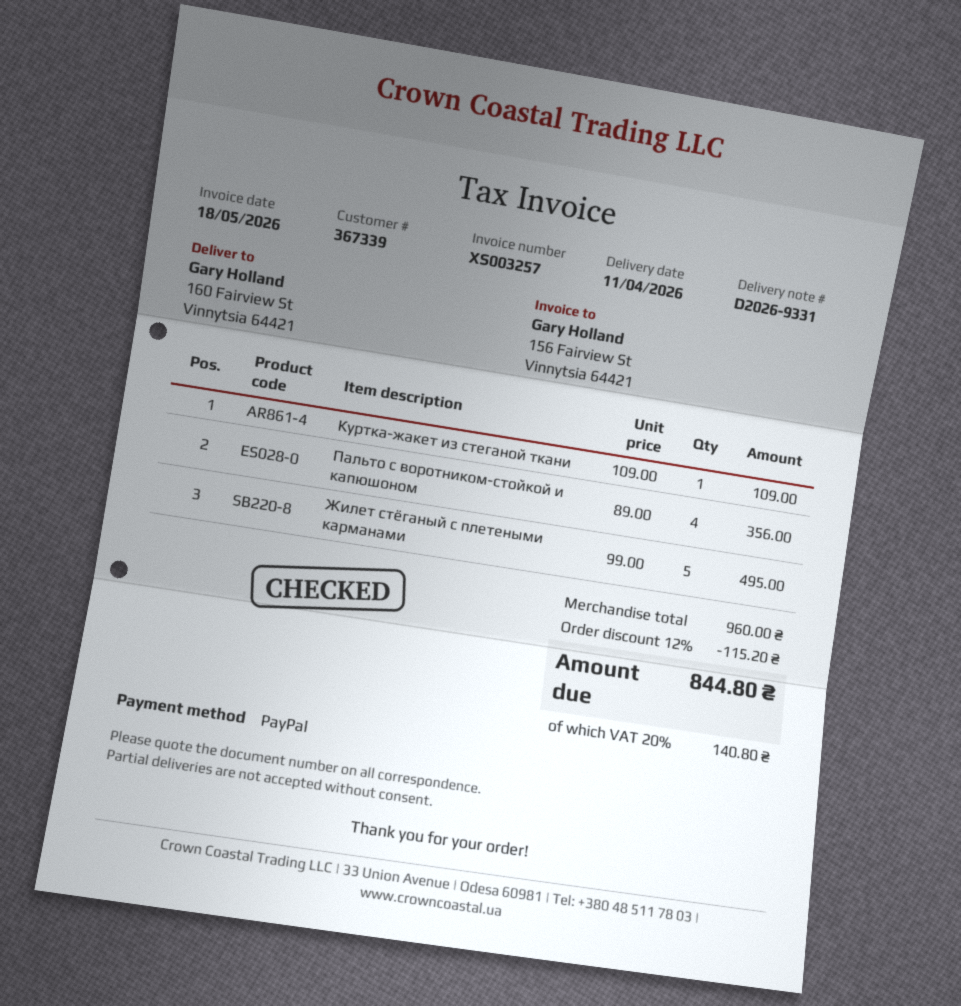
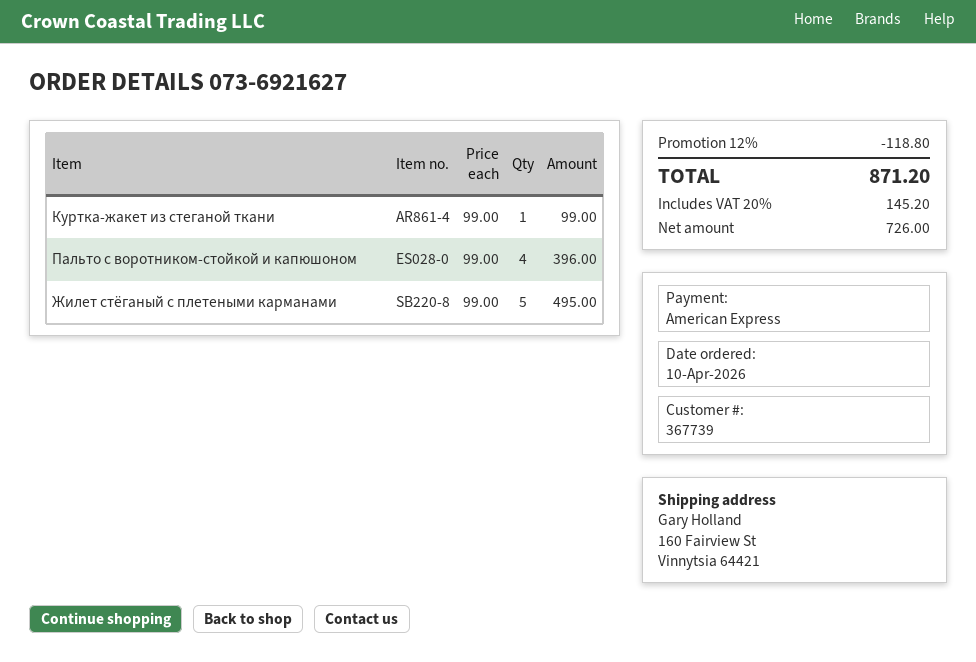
customer number: 367339 -> 367739
payment method: PayPal -> American Express
Куртка-жакет из стеганой ткани: 1 x 109.00 = 109.00 -> 1 x 99.00 = 99.00
Пальто с воротником-стойкой и капюшоном: 4 x 89.00 = 356.00 -> 4 x 99.00 = 396.00
discount: 12% = 115.20 -> 12% = 118.80
tax: 20% = 140.80 -> 20% = 145.20
total: 844.80 -> 871.20

